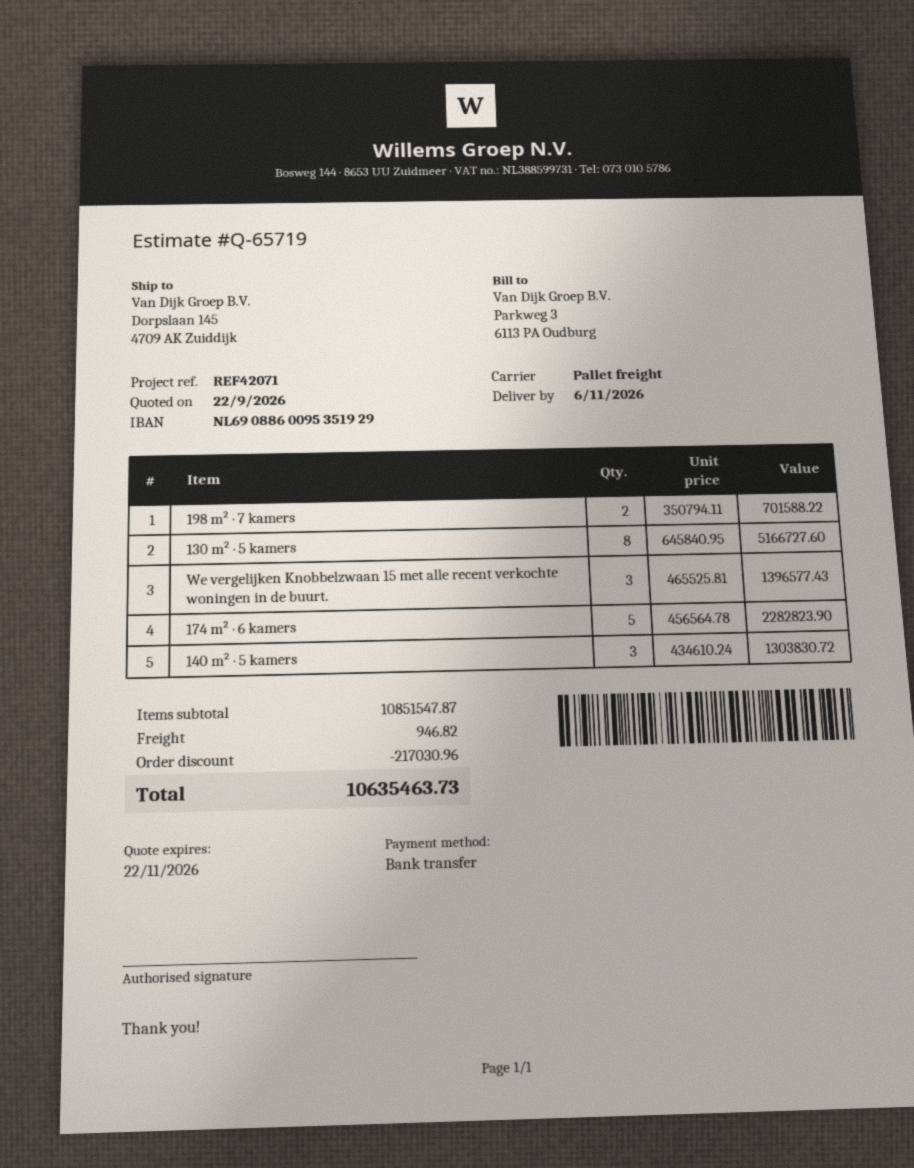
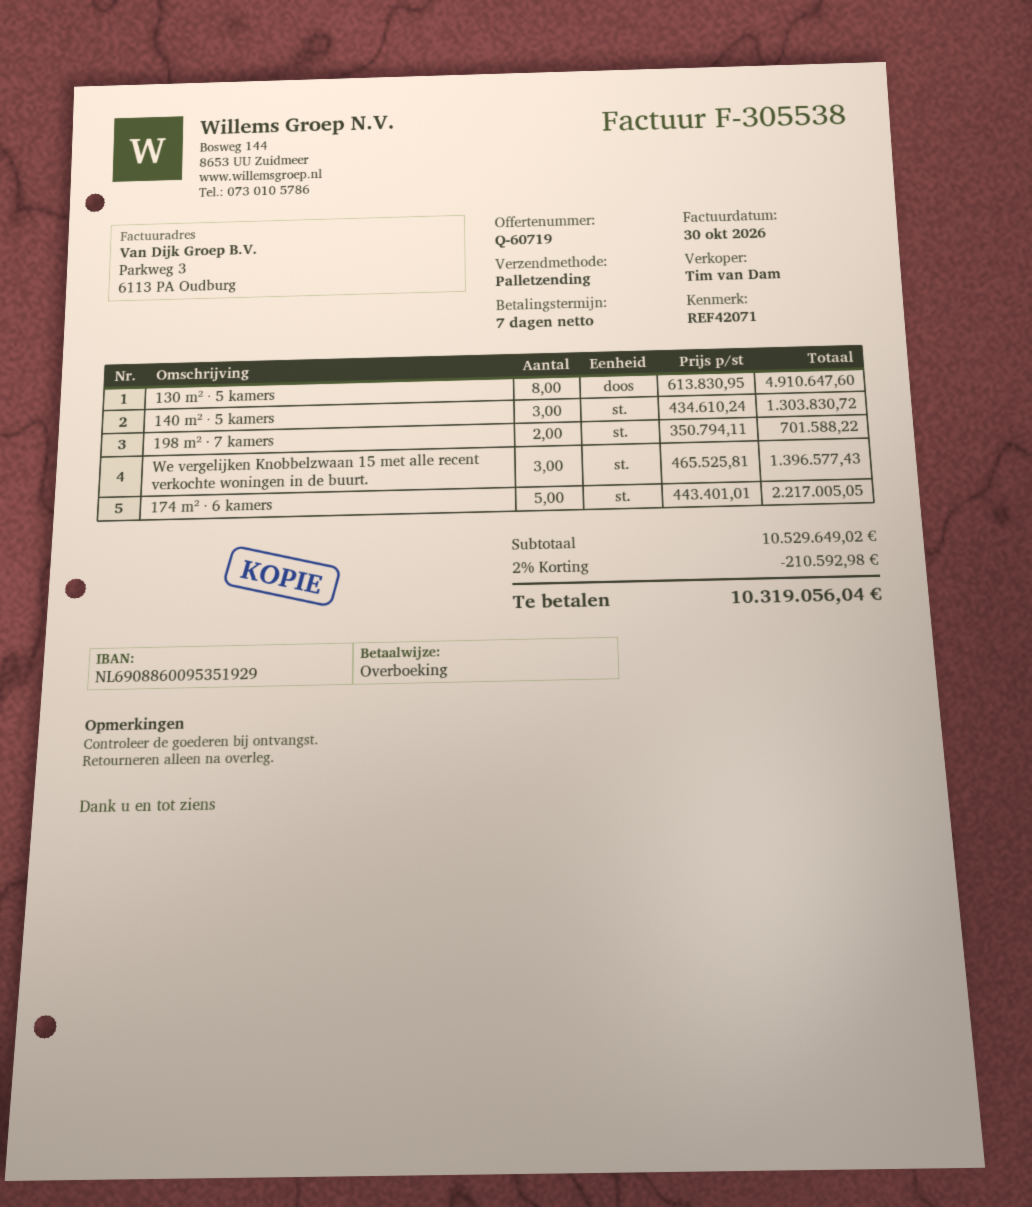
quote number: Q-65719 -> Q-60719
130 m² · 5 kamers: 8 x 645840.95 = 5166727.60 -> 8 x 613830.95 = 4910647.60
174 m² · 6 kamers: 5 x 456564.78 = 2282823.90 -> 5 x 443401.01 = 2217005.05
subtotal: 10851547.87 -> 10529649.02
discount: 217030.96 -> 210592.98
shipping: 946.82 -> none
total: 10635463.73 -> 10319056.04

